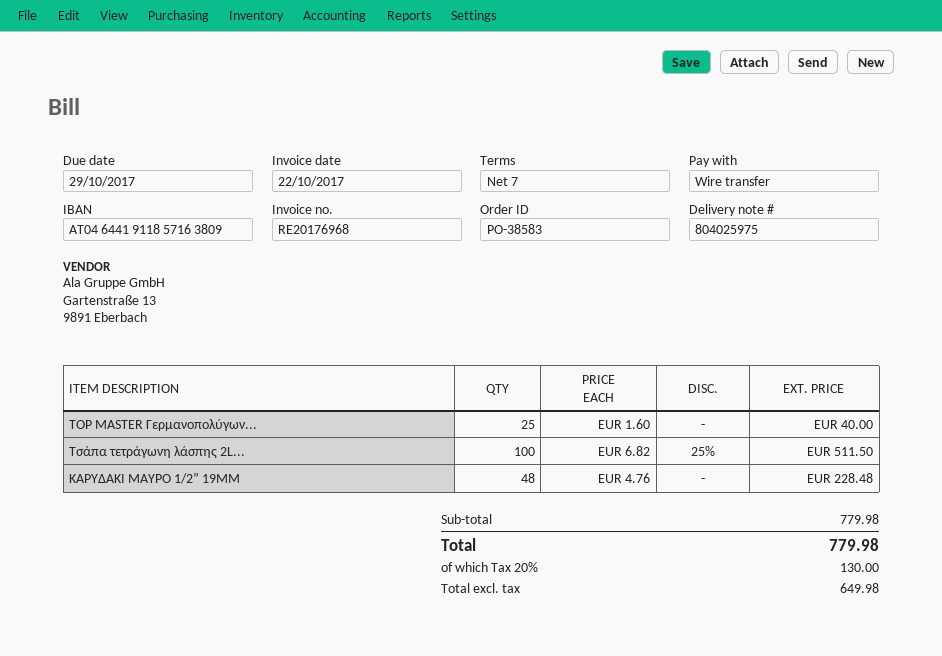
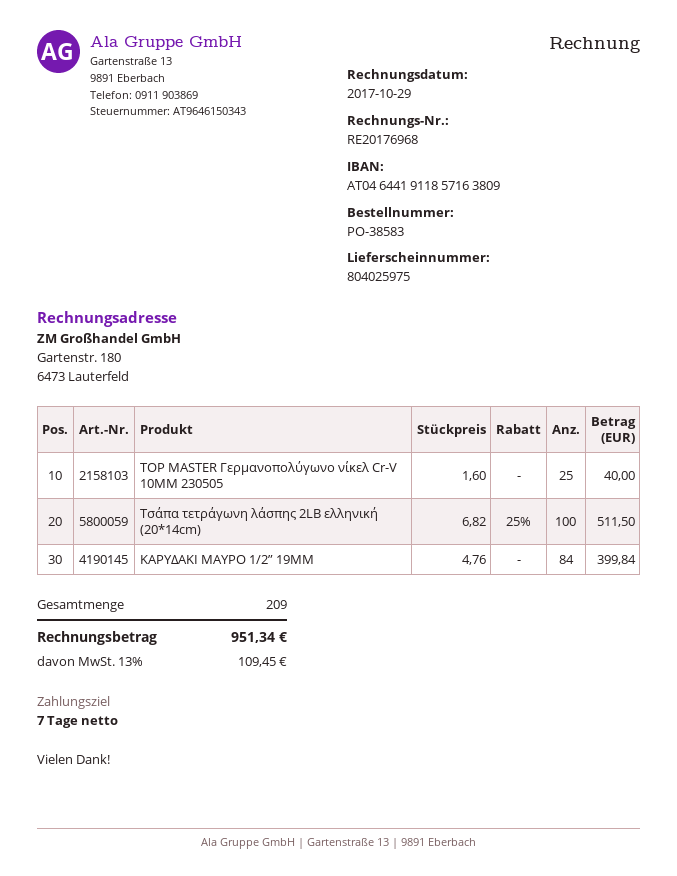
invoice date: 2017-10-22 -> 2017-10-29
ΚΑΡΥΔΑΚΙ ΜΑΥΡΟ 1/2” 19ΜΜ: 48 x 4.76 = 228.48 -> 84 x 4.76 = 399.84
tax: 20% = 130.00 -> 13% = 109.45
total: 779.98 -> 951.34

